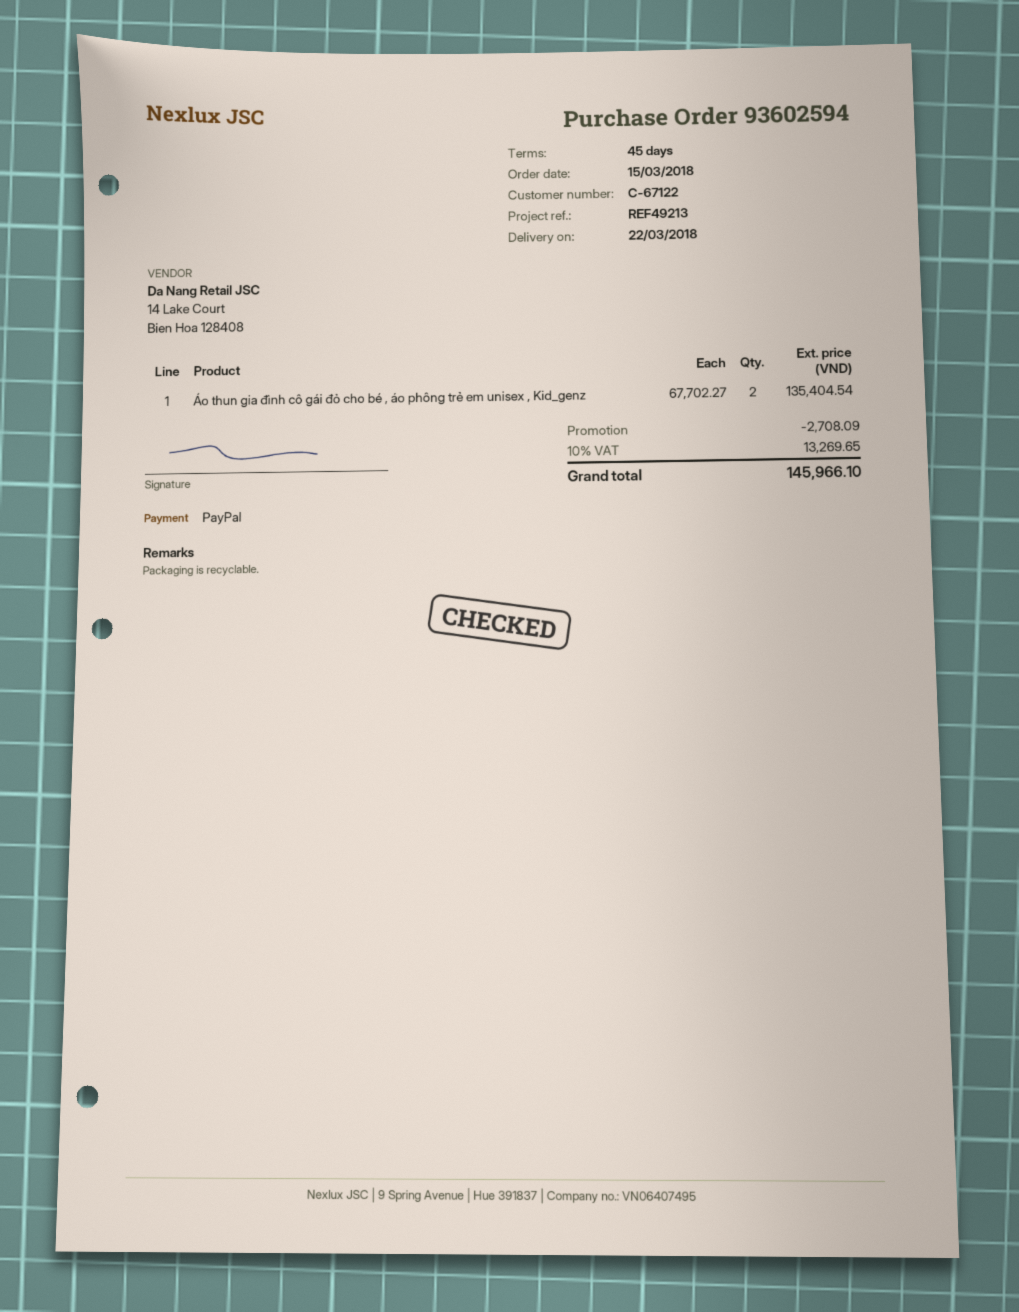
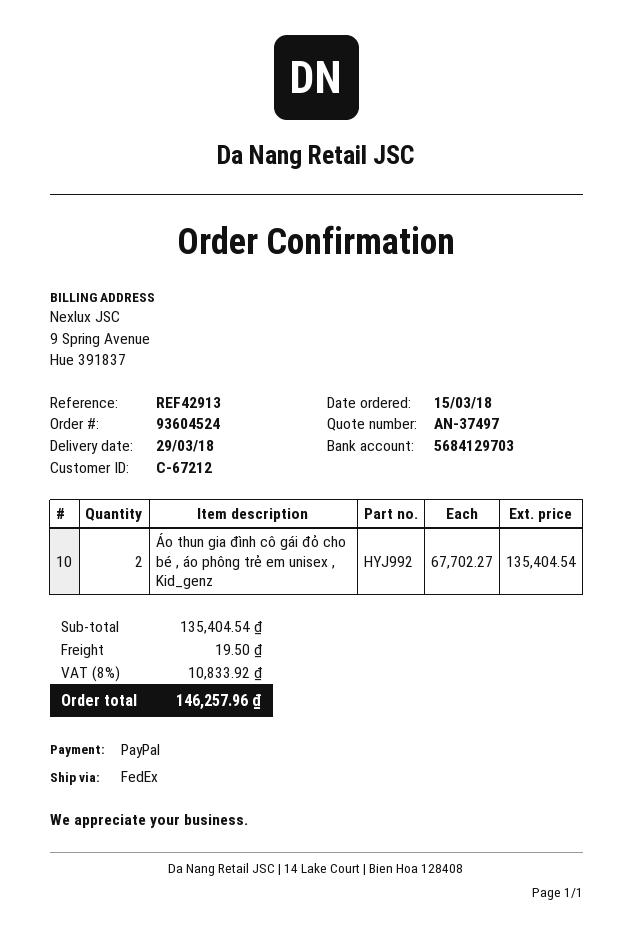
order number: 93602594 -> 93604524
delivery date: 2018-03-22 -> 2018-03-29
customer number: C-67122 -> C-67212
reference: REF49213 -> REF42913
discount: 2708.09 -> none
shipping: none -> 19.50
tax: 10% = 13269.65 -> 8% = 10833.92
total: 145966.10 -> 146257.96

